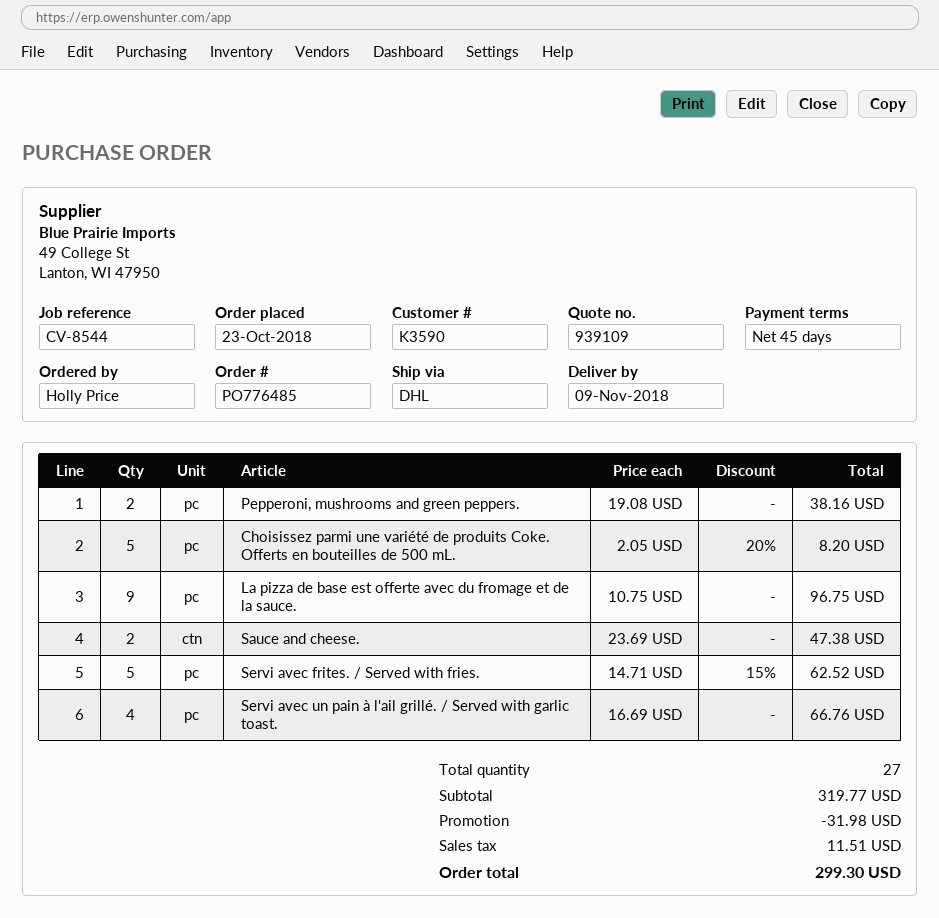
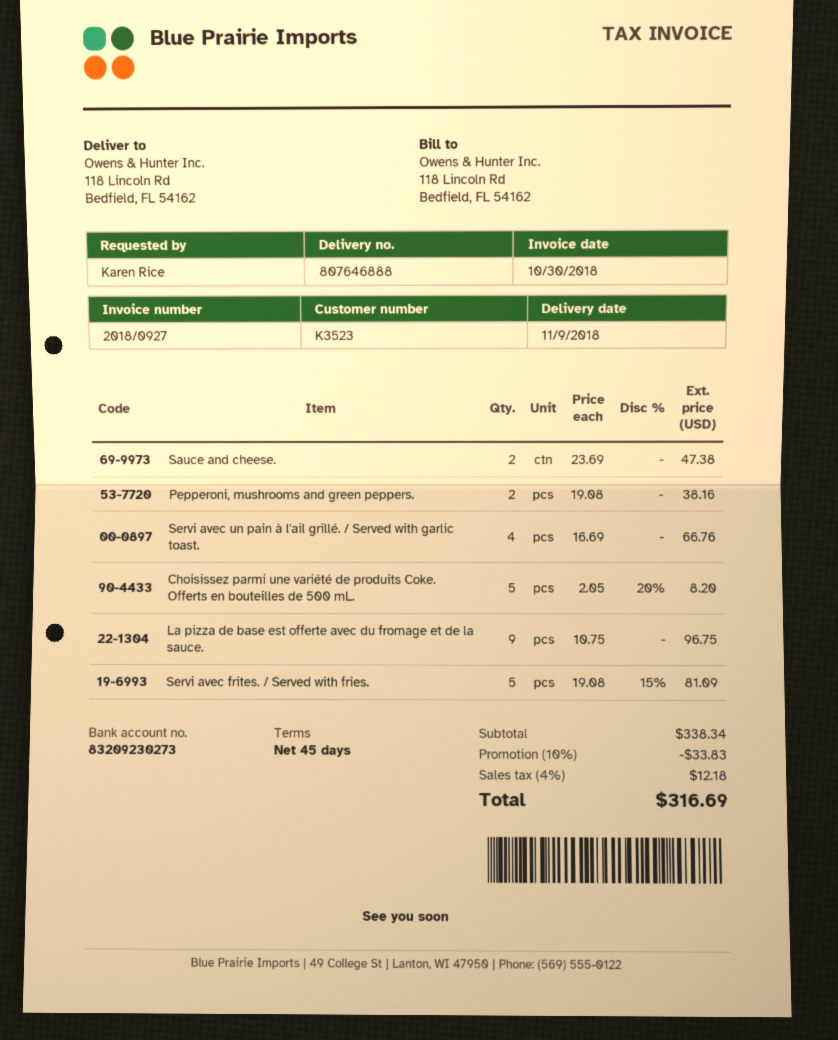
customer number: K3590 -> K3523
ordered by: Holly Price -> Karen Rice
Servi avec frites. / Served with fries.: 5 x 14.71 - 15% = 62.52 -> 5 x 19.08 - 15% = 81.09
subtotal: 319.77 -> 338.34
discount: 31.98 -> 33.83
tax: 11.51 -> 12.18
total: 299.30 -> 316.69

